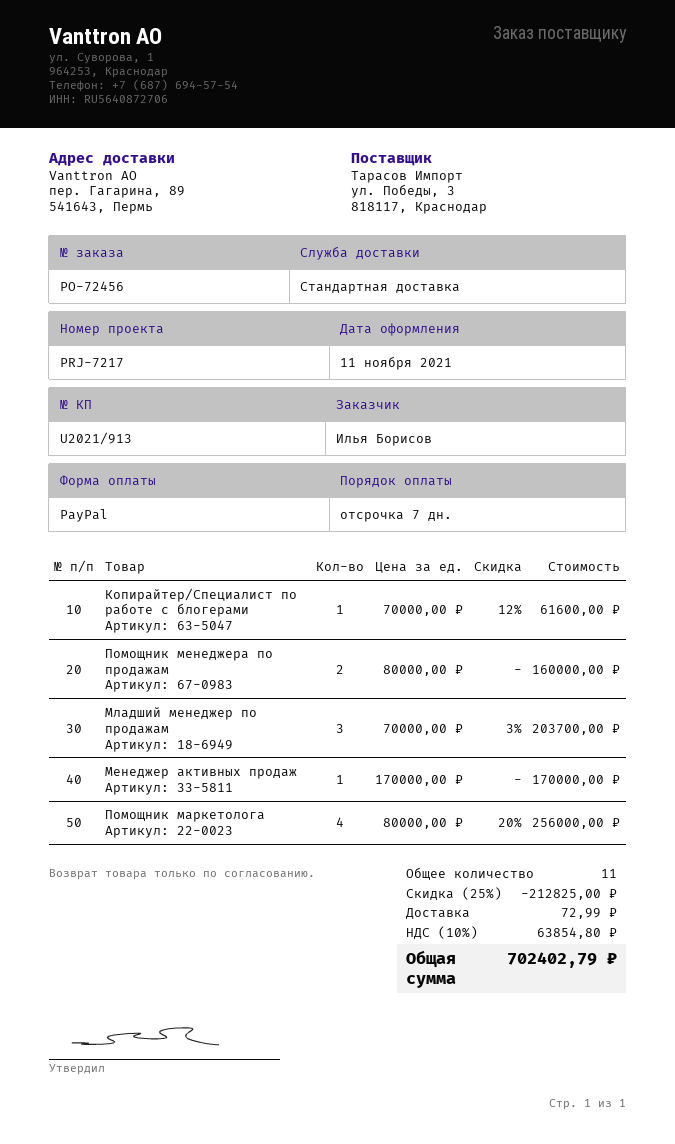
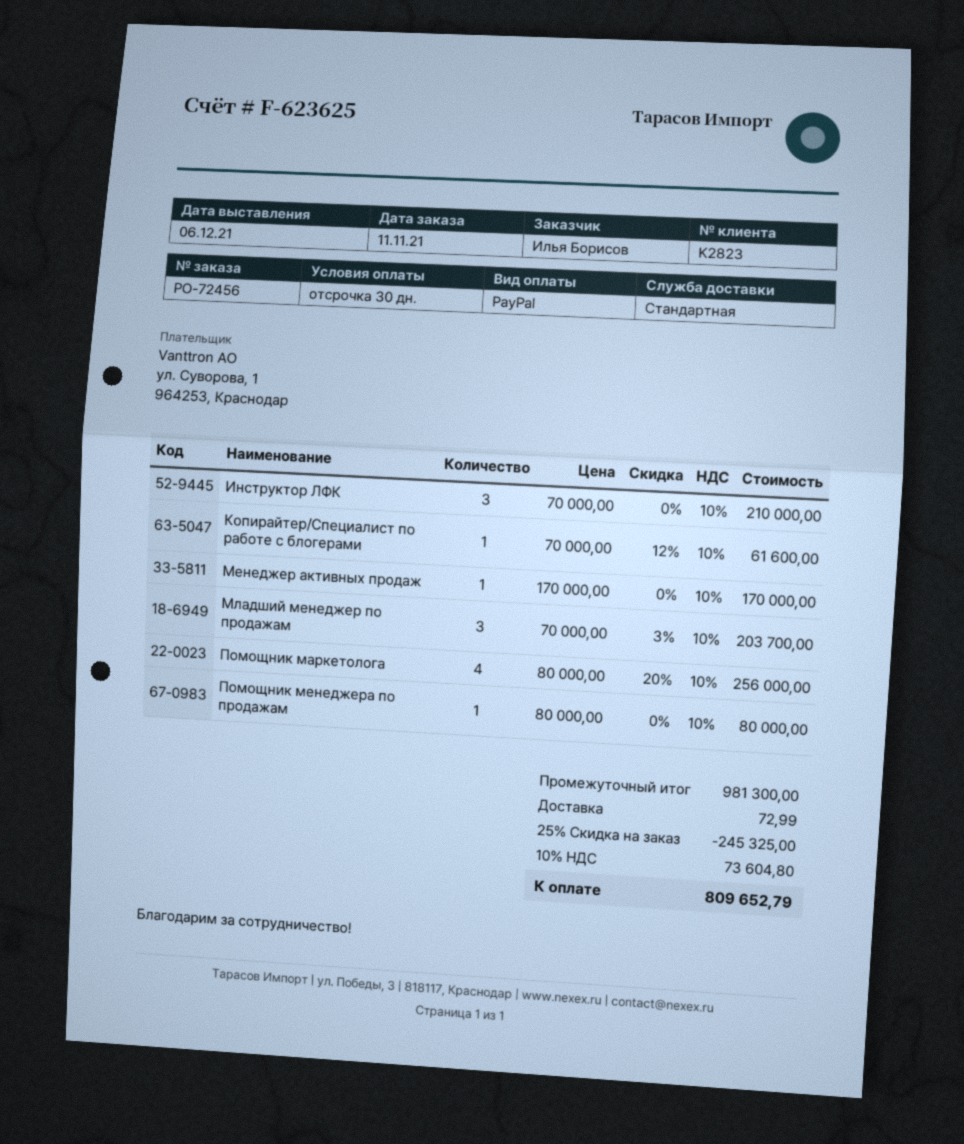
payment terms: 7 days -> 30 days
Помощник менеджера по продажам: 2 x 80000.00 = 160000.00 -> 1 x 80000.00 = 80000.00
Инструктор ЛФК: none -> 3 x 70000.00 = 210000.00
discount: 25% = 212825.00 -> 25% = 245325.00
tax: 10% = 63854.80 -> 10% = 73604.80
total: 702402.79 -> 809652.79

